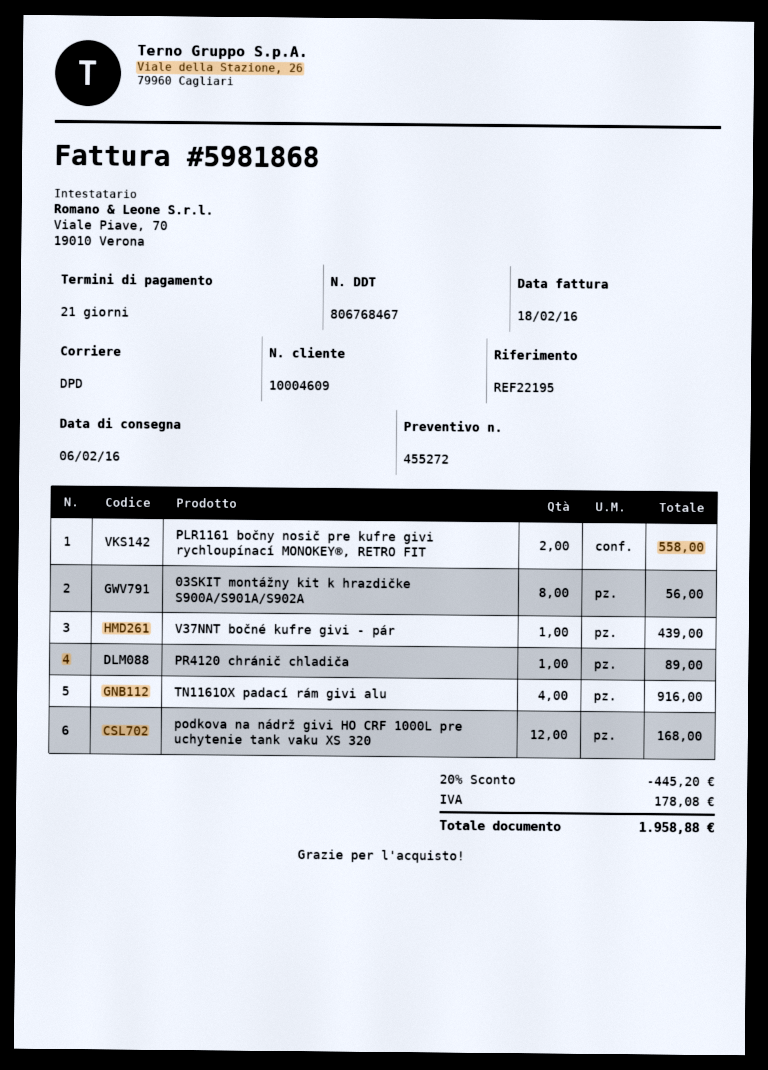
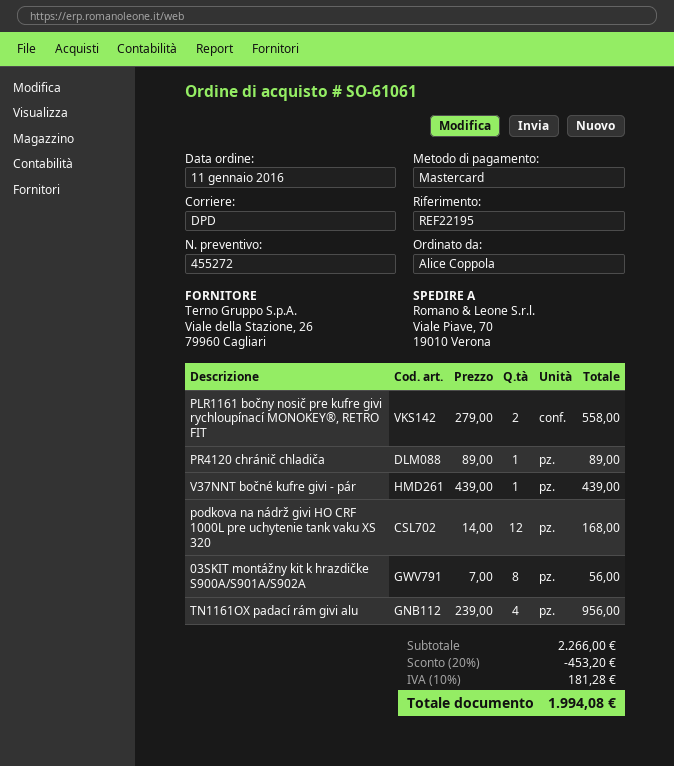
TN1161OX padací rám givi alu: 4 for 916.00 -> 4 for 956.00
discount: 20% = 445.20 -> 20% = 453.20
tax: 178.08 -> 181.28
total: 1958.88 -> 1994.08

